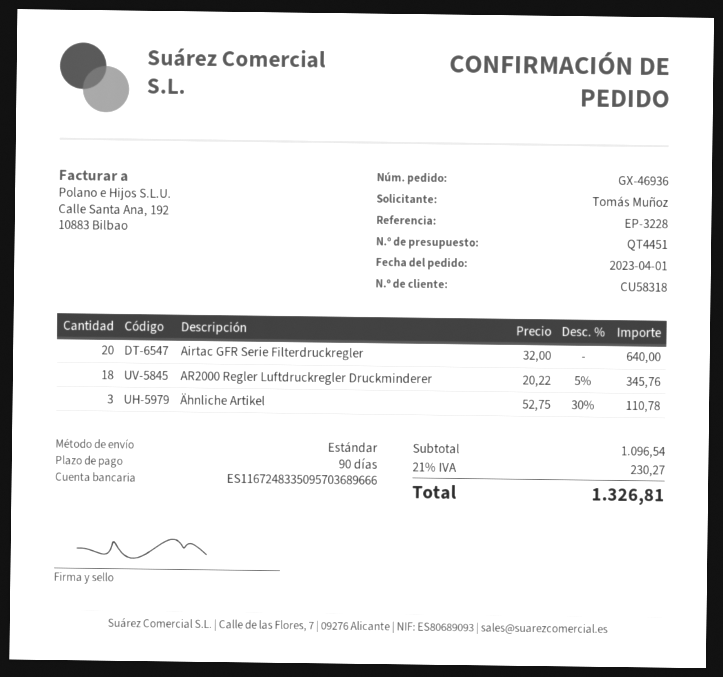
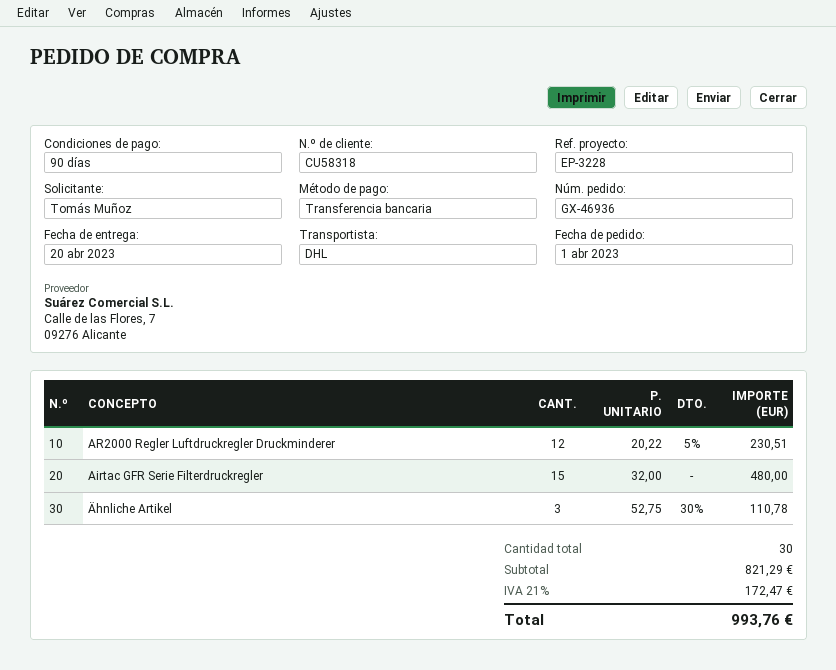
shipping method: standard -> DHL
Airtac GFR Serie Filterdruckregler: 20 x 32.00 = 640.00 -> 15 x 32.00 = 480.00
AR2000 Regler Luftdruckregler Druckminderer: 18 x 20.22 - 5% = 345.76 -> 12 x 20.22 - 5% = 230.51
subtotal: 1096.54 -> 821.29
tax: 21% = 230.27 -> 21% = 172.47
total: 1326.81 -> 993.76

